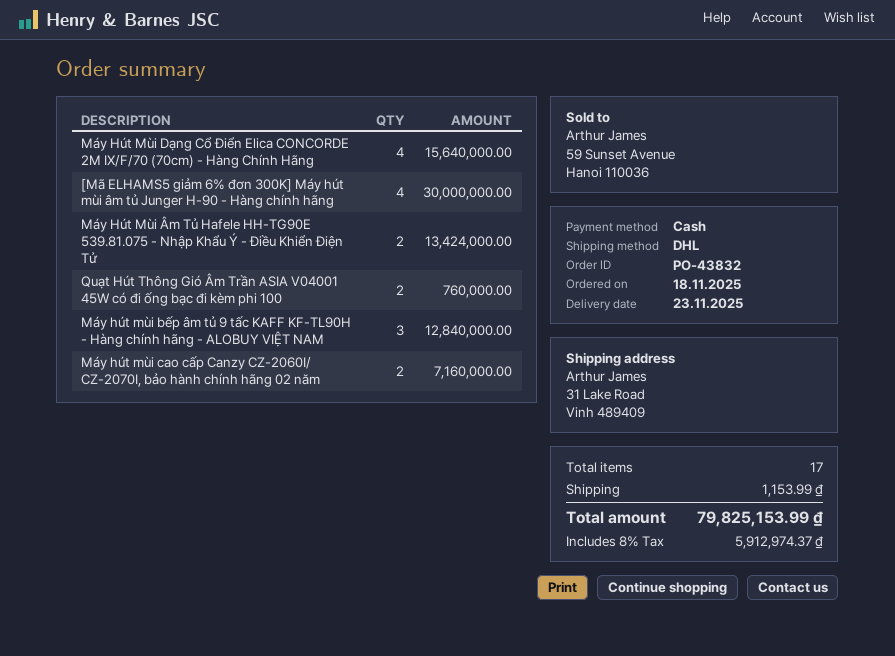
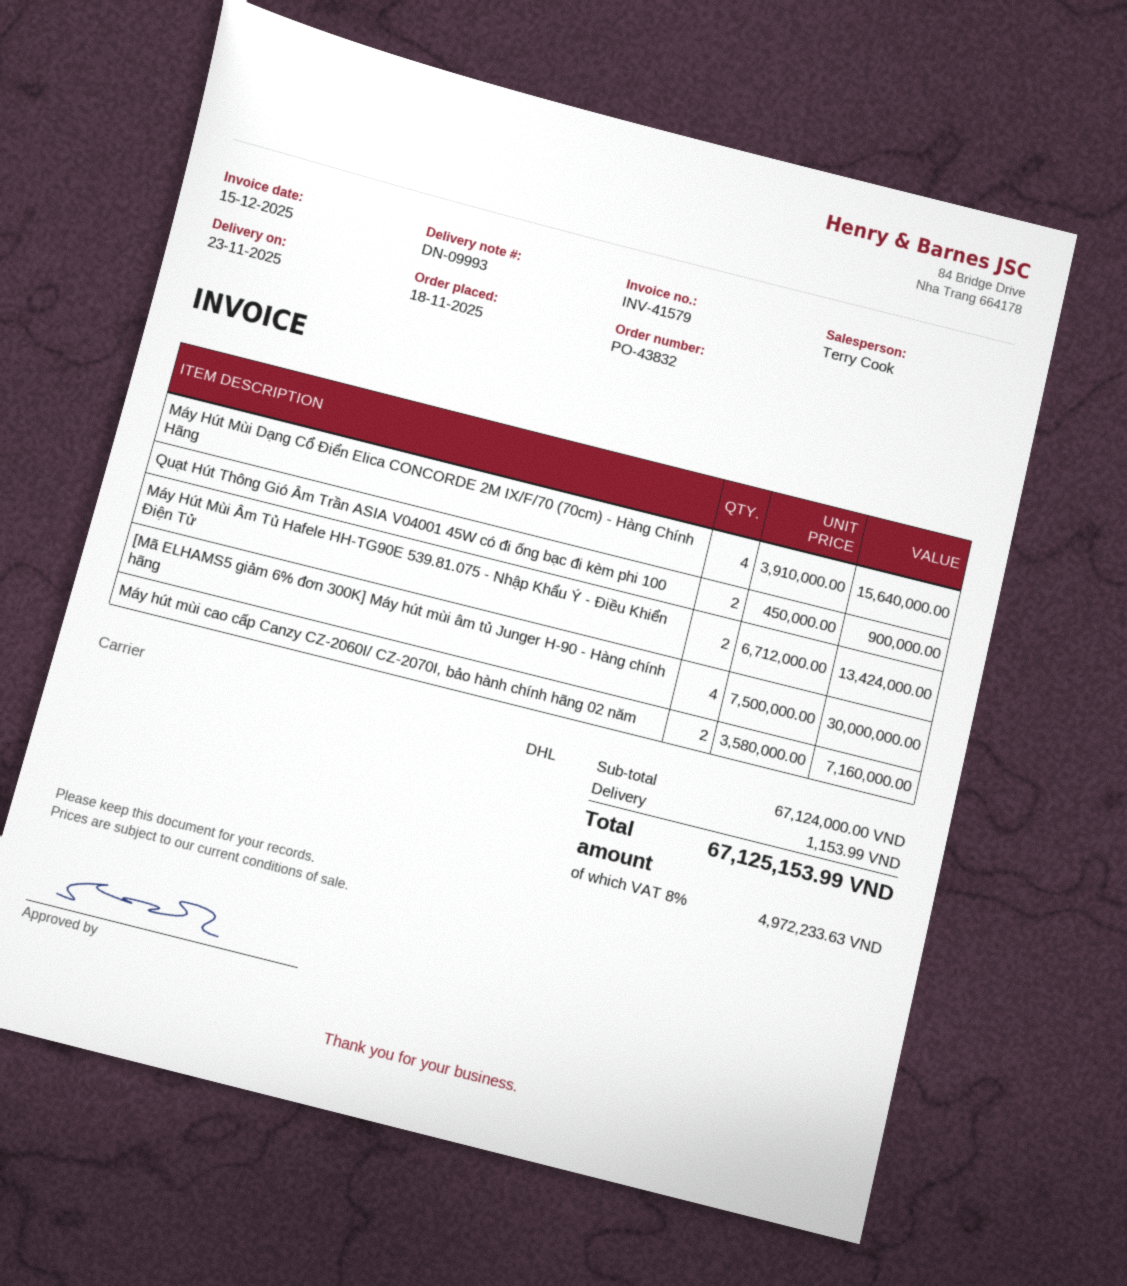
Quạt Hút Thông Gió Âm Trần ASIA V04001 45W có đi ống bạc đi kèm phi 100: 2 for 760000.00 -> 2 for 900000.00
Máy hút mùi bếp âm tủ 9 tấc KAFF KF-TL90H - Hàng chính hãng - ALOBUY VIỆT NAM: 3 for 12840000.00 -> none
tax: 8% = 5912974.37 -> 8% = 4972233.63
total: 79825153.99 -> 67125153.99

